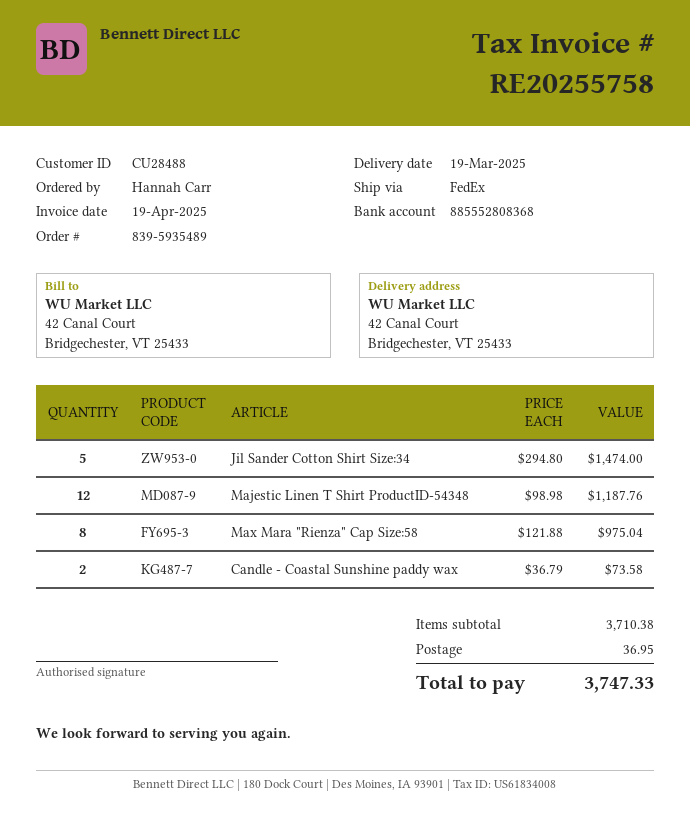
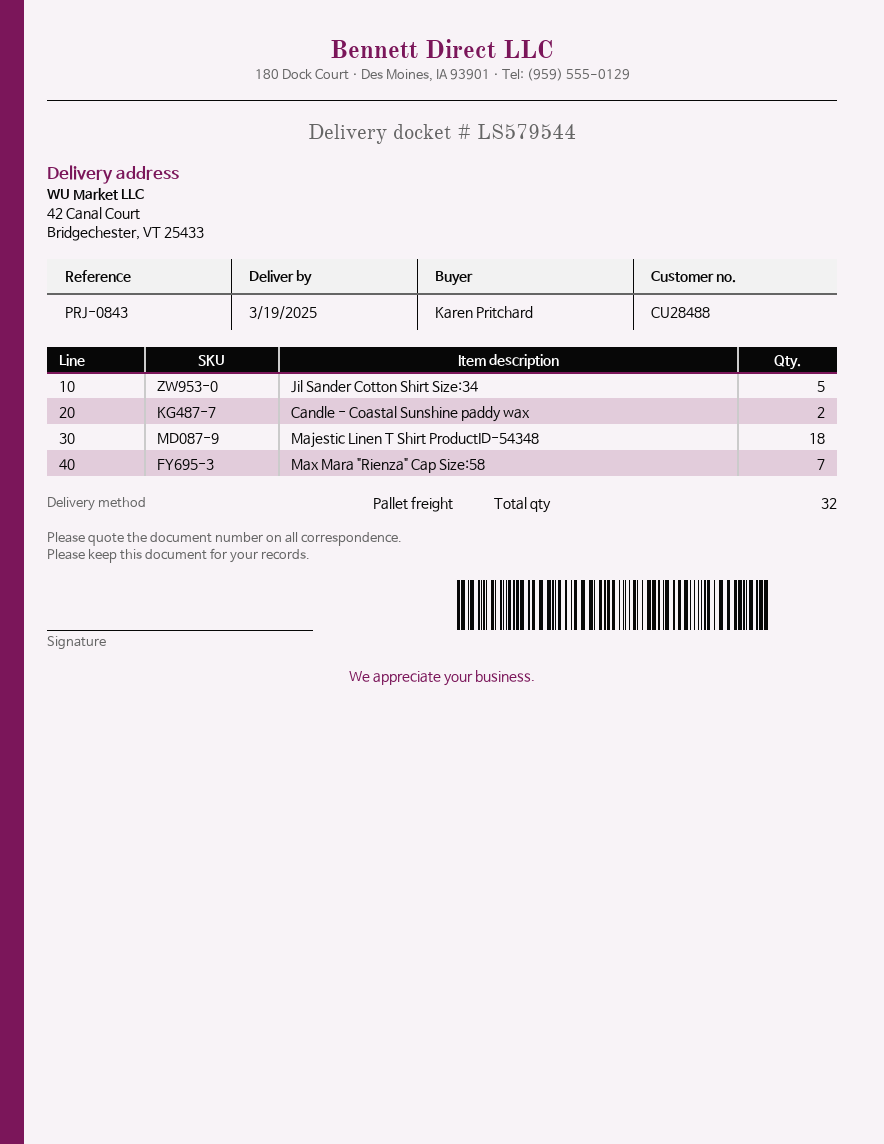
ordered by: Hannah Carr -> Karen Pritchard
shipping method: FedEx -> pallet freight
Majestic Linen T Shirt ProductID-54348: 12 -> 18
Max Mara "Rienza" Cap Size:58: 8 -> 7

